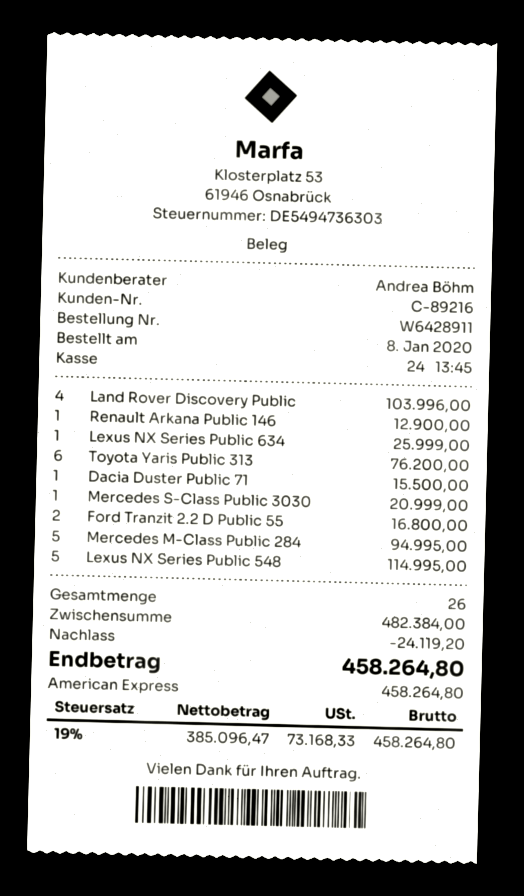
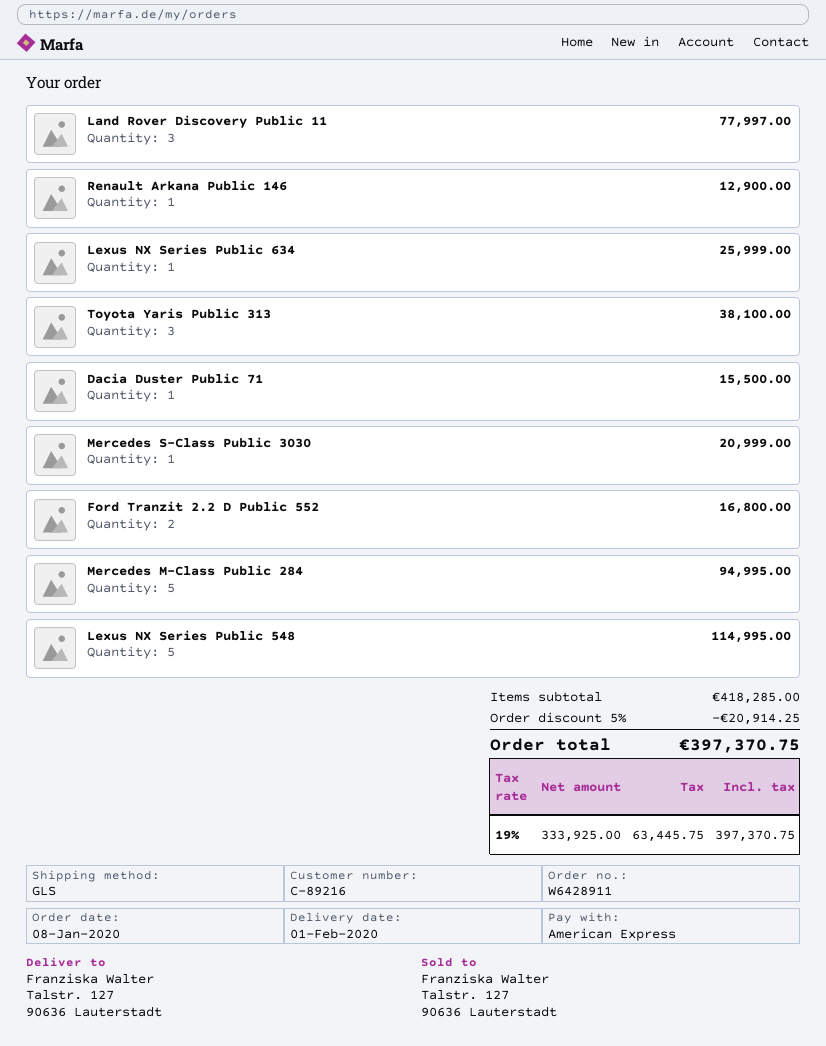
Land Rover Discovery Public: 4 for 103996.00 -> 3 for 77997.00
Toyota Yaris Public 313: 6 for 76200.00 -> 3 for 38100.00
subtotal: 482384.00 -> 418285.00
discount: 24119.20 -> 20914.25
net: 385096.47 -> 333925.00
tax: 19% = 73168.33 -> 19% = 63445.75
total: 458264.80 -> 397370.75

